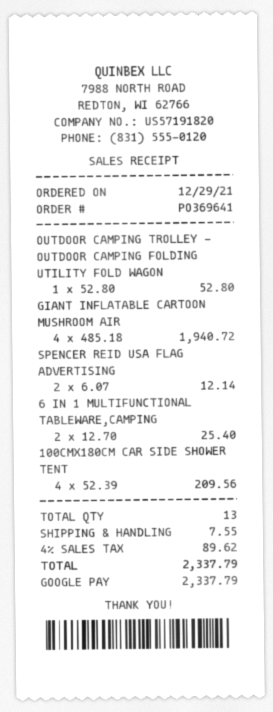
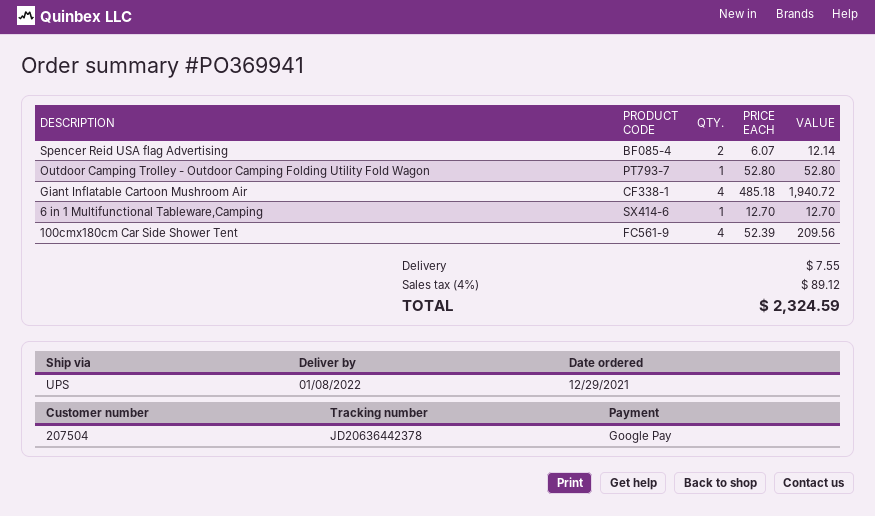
order number: PO369641 -> PO369941
6 IN 1 MULTIFUNCTIONAL TABLEWARE,CAMPING: 2 x 12.70 = 25.40 -> 1 x 12.70 = 12.70
tax: 4% = 89.62 -> 4% = 89.12
total: 2337.79 -> 2324.59

